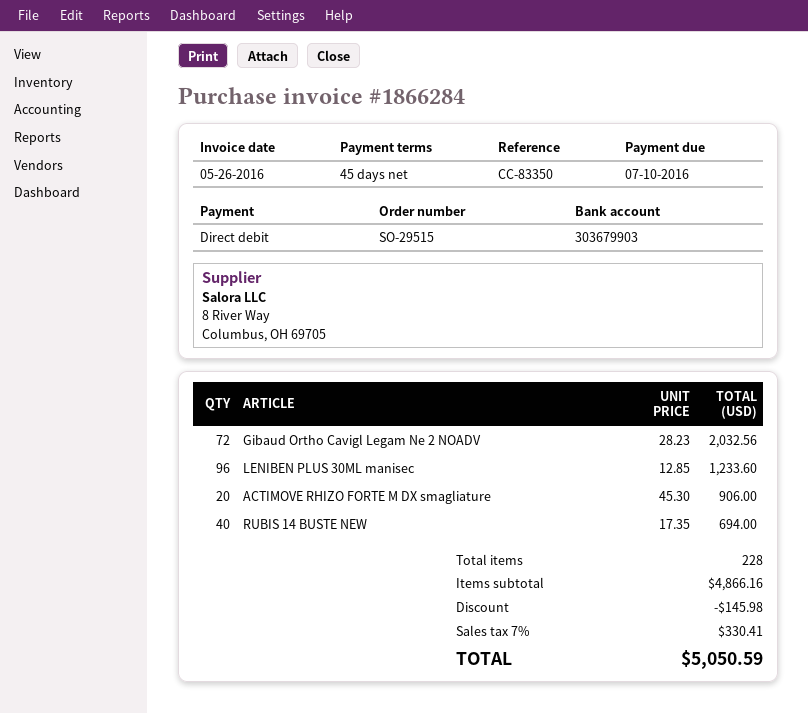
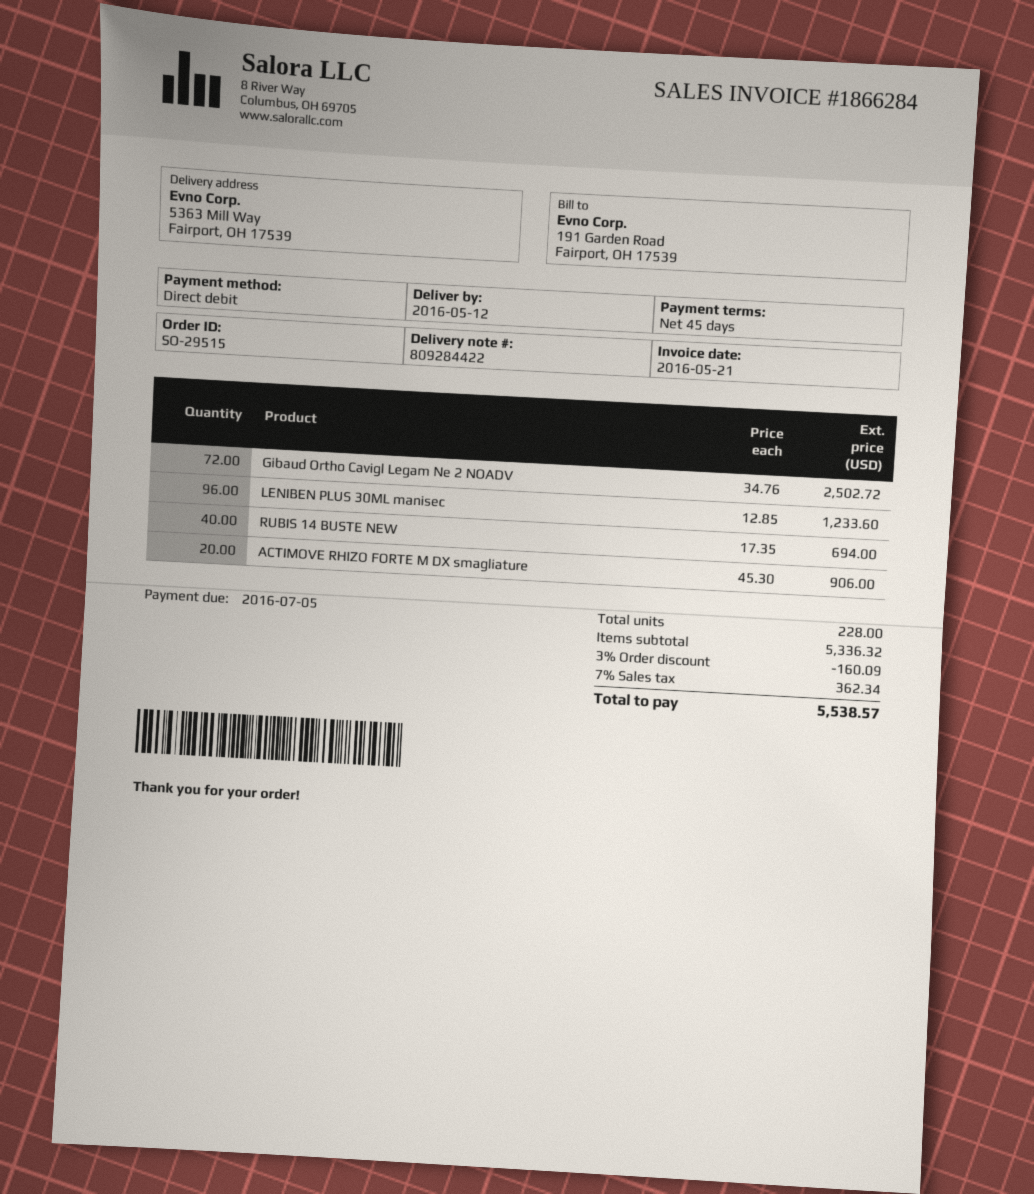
invoice date: 2016-05-26 -> 2016-05-21
due date: 2016-07-10 -> 2016-07-05
Gibaud Ortho Cavigl Legam Ne 2 NOADV: 72 x 28.23 = 2032.56 -> 72 x 34.76 = 2502.72
subtotal: 4866.16 -> 5336.32
discount: 145.98 -> 160.09
tax: 7% = 330.41 -> 7% = 362.34
total: 5050.59 -> 5538.57

